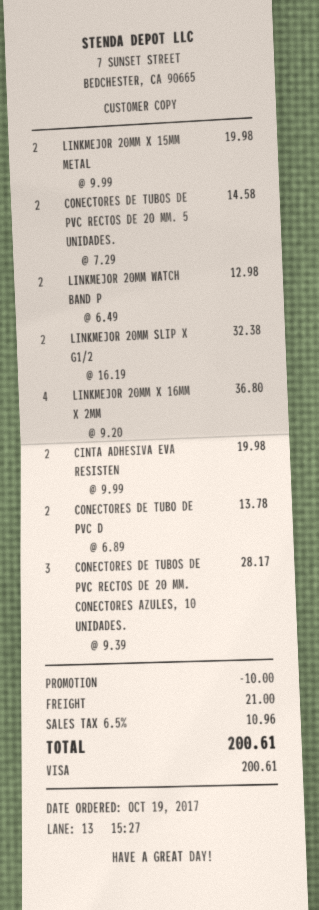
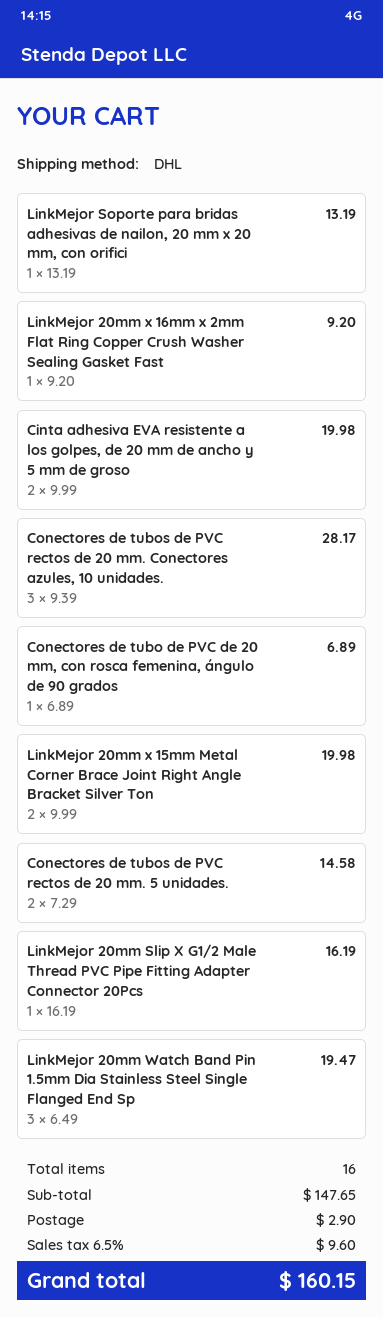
LINKMEJOR 20MM WATCH BAND P: 2 x 6.49 = 12.98 -> 3 x 6.49 = 19.47
LINKMEJOR 20MM SLIP X G1/2: 2 x 16.19 = 32.38 -> 1 x 16.19 = 16.19
LINKMEJOR 20MM X 16MM X 2MM: 4 x 9.20 = 36.80 -> 1 x 9.20 = 9.20
CONECTORES DE TUBO DE PVC D: 2 x 6.89 = 13.78 -> 1 x 6.89 = 6.89
LinkMejor Soporte para bridas adhesivas de nailon, 20 mm x 20 mm, con orifici: none -> 1 x 13.19 = 13.19
discount: 10.00 -> none
shipping: 21.00 -> 2.90
tax: 6.5% = 10.96 -> 6.5% = 9.60
total: 200.61 -> 160.15

